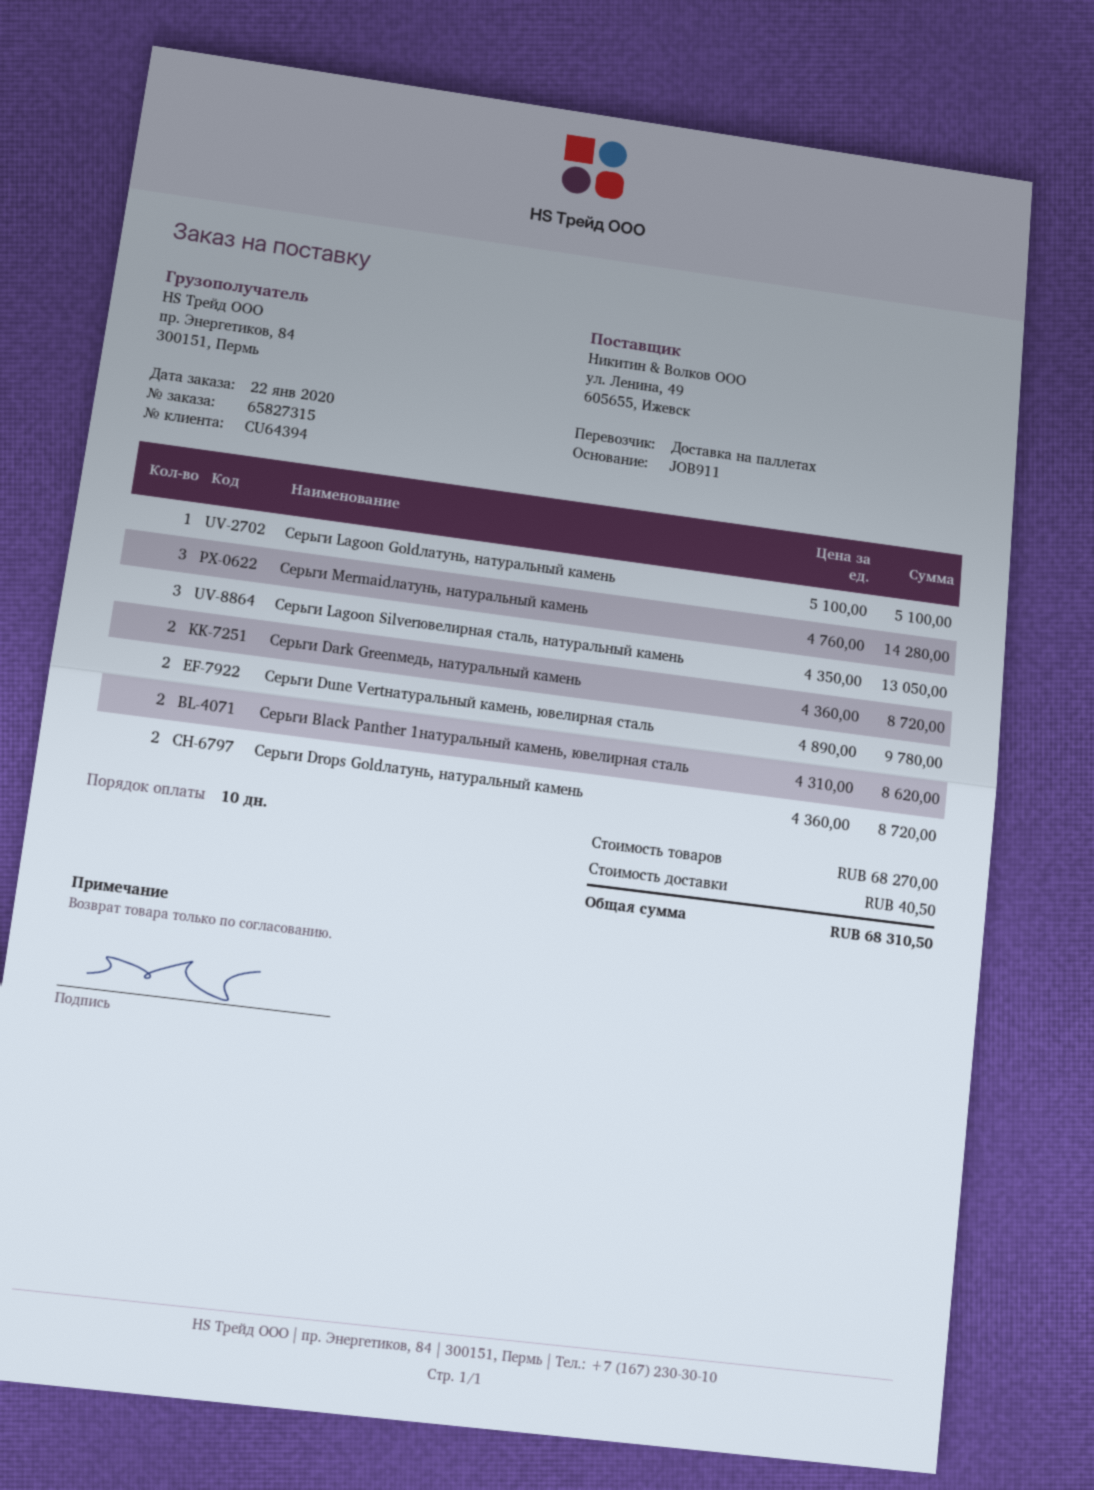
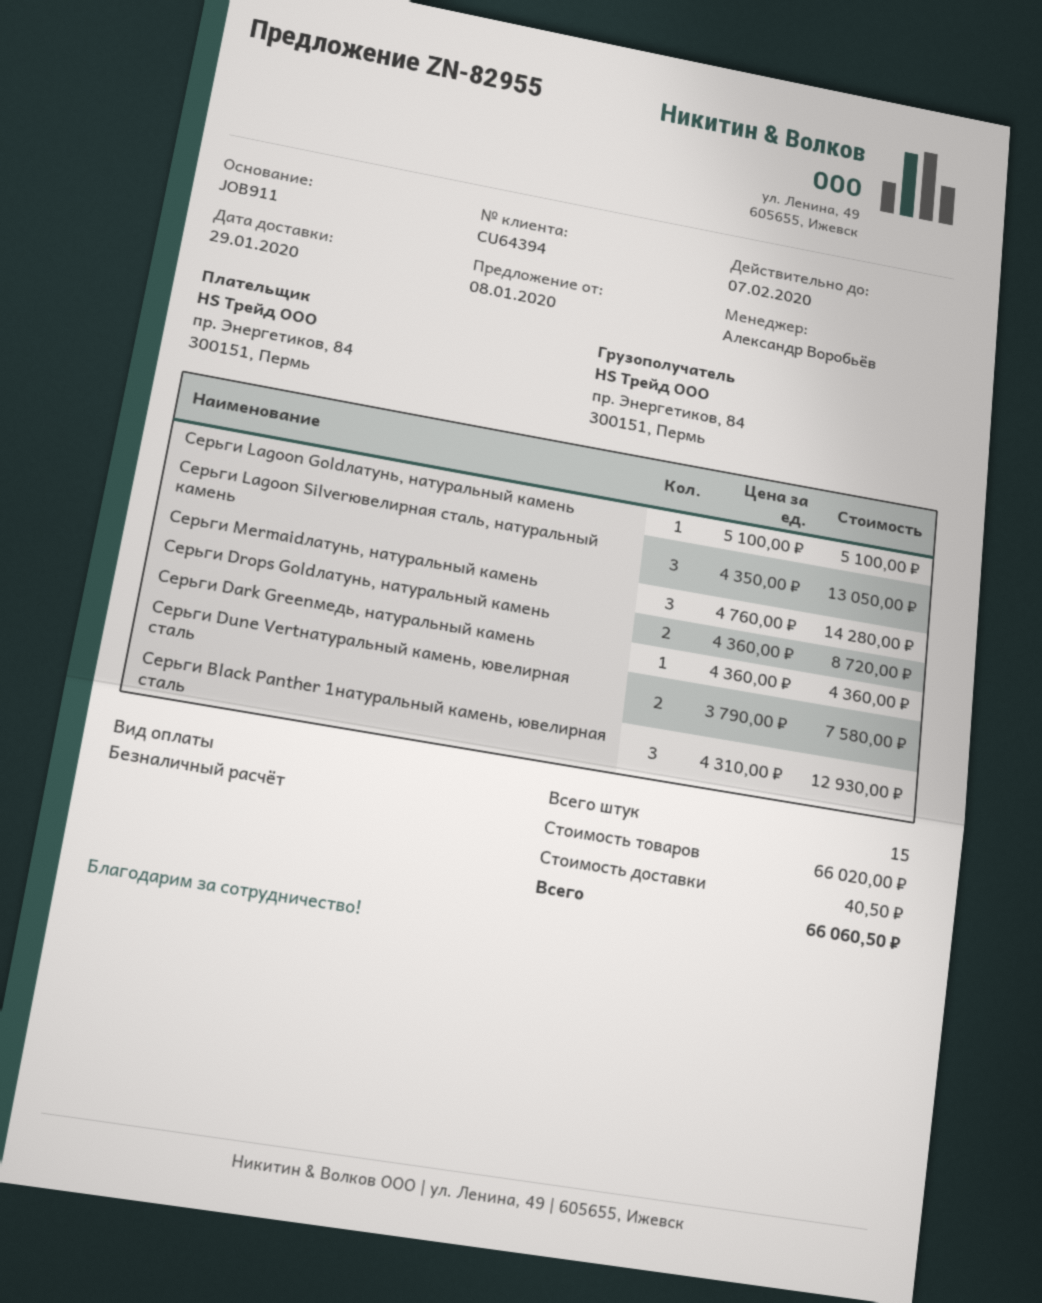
Серьги Dark Greenмедь, натуральный камень: 2 x 4360.00 = 8720.00 -> 1 x 4360.00 = 4360.00
Серьги Dune Vertнатуральный камень, ювелирная сталь: 2 x 4890.00 = 9780.00 -> 2 x 3790.00 = 7580.00
Серьги Black Panther 1натуральный камень, ювелирная сталь: 2 x 4310.00 = 8620.00 -> 3 x 4310.00 = 12930.00
subtotal: 68270.00 -> 66020.00
total: 68310.50 -> 66060.50

